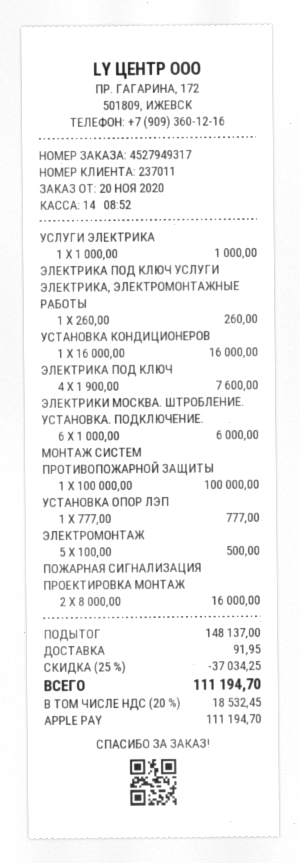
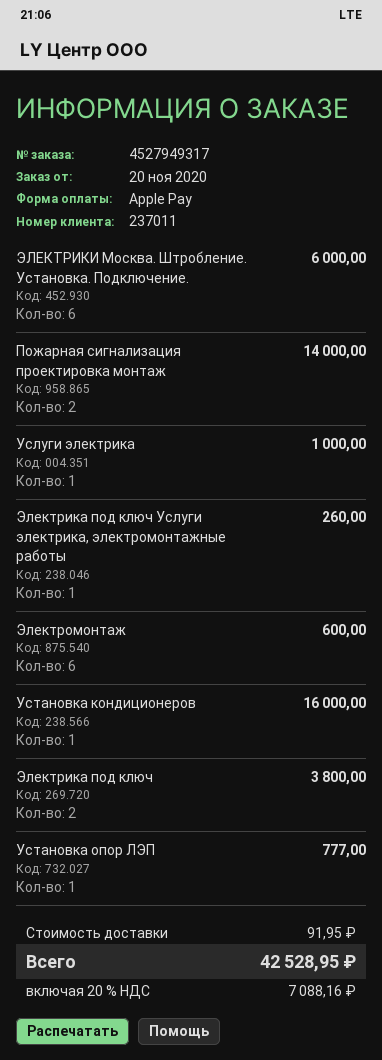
ЭЛЕКТРИКА ПОД КЛЮЧ: 4 for 7600.00 -> 2 for 3800.00
МОНТАЖ СИСТЕМ ПРОТИВОПОЖАРНОЙ ЗАЩИТЫ: 1 for 100000.00 -> none
ЭЛЕКТРОМОНТАЖ: 5 for 500.00 -> 6 for 600.00
ПОЖАРНАЯ СИГНАЛИЗАЦИЯ ПРОЕКТИРОВКА МОНТАЖ: 2 for 16000.00 -> 2 for 14000.00
discount: 25% = 37034.25 -> none
tax: 20% = 18532.45 -> 20% = 7088.16
total: 111194.70 -> 42528.95

